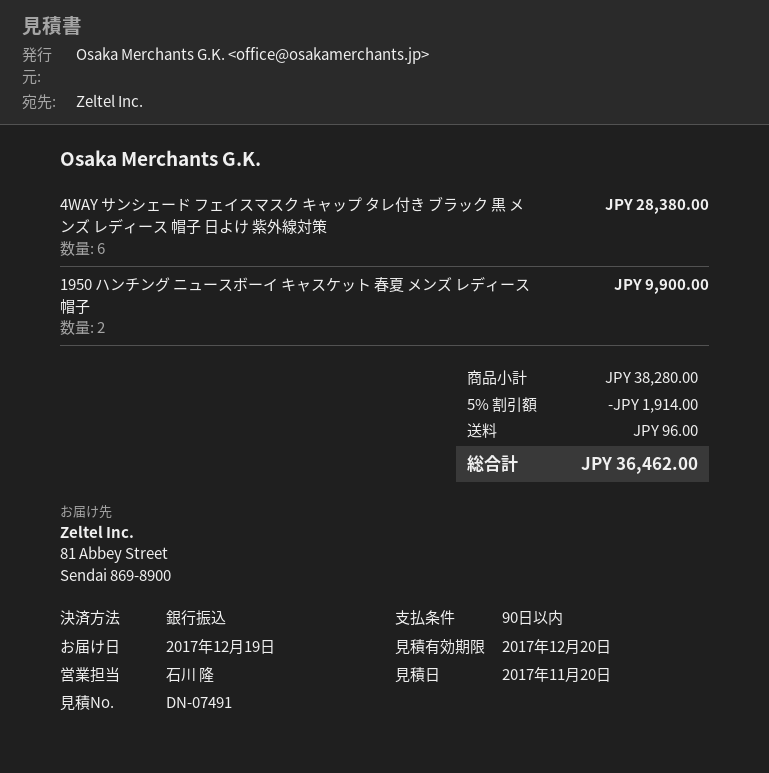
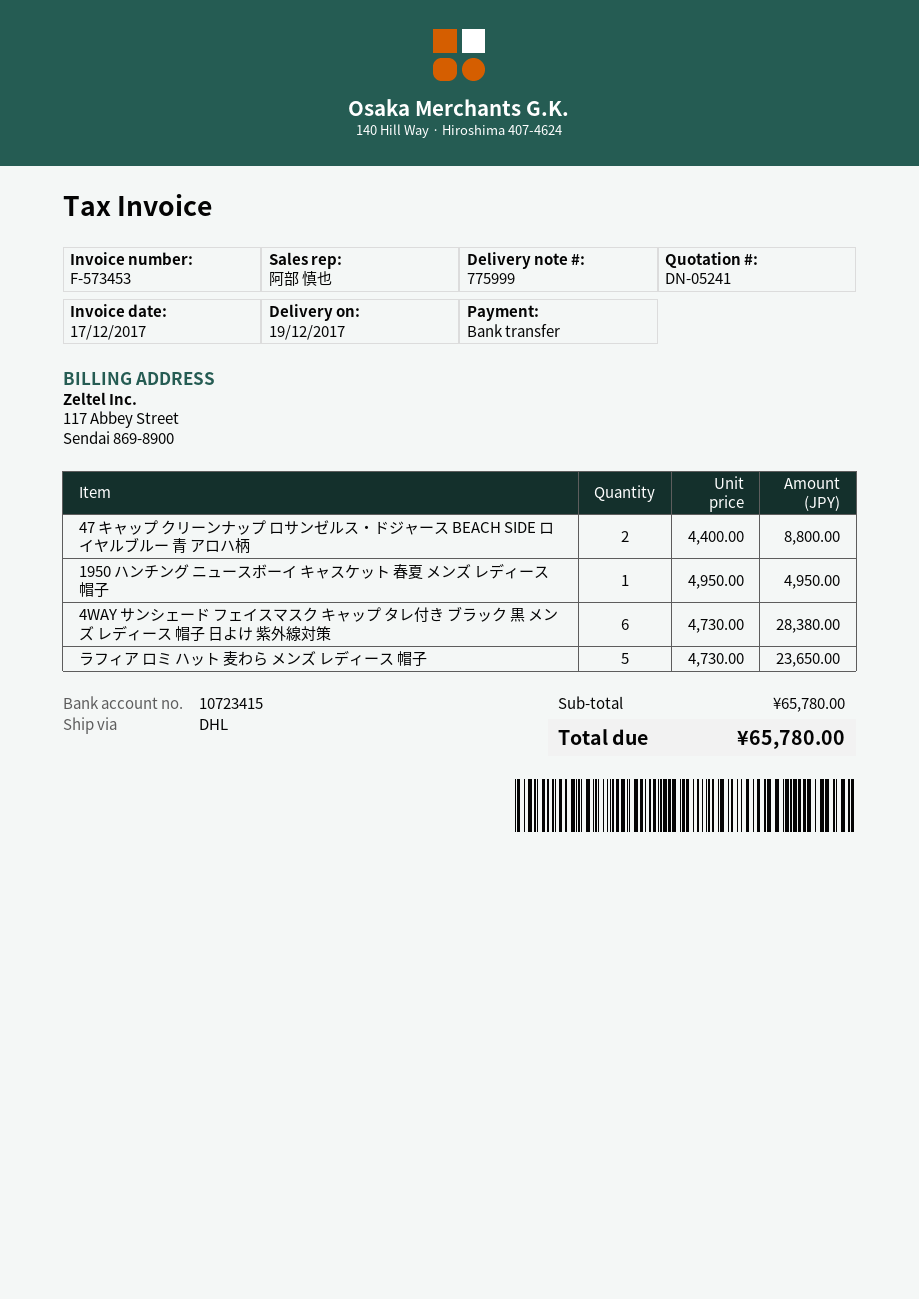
quote number: DN-07491 -> DN-05241
sales rep: 石川 隆 -> 阿部 慎也
1950 ハンチング ニュースボーイ キャスケット 春夏 メンズ レディース 帽子: 2 for 9900.00 -> 1 for 4950.00
47 キャップ クリーンナップ ロサンゼルス・ドジャース BEACH SIDE ロイヤルブルー 青 アロハ柄: none -> 2 for 8800.00
ラフィア ロミ ハット 麦わら メンズ レディース 帽子: none -> 5 for 23650.00
subtotal: 38280.00 -> 65780.00
discount: 5% = 1914.00 -> none
shipping: 96.00 -> none
total: 36462.00 -> 65780.00

